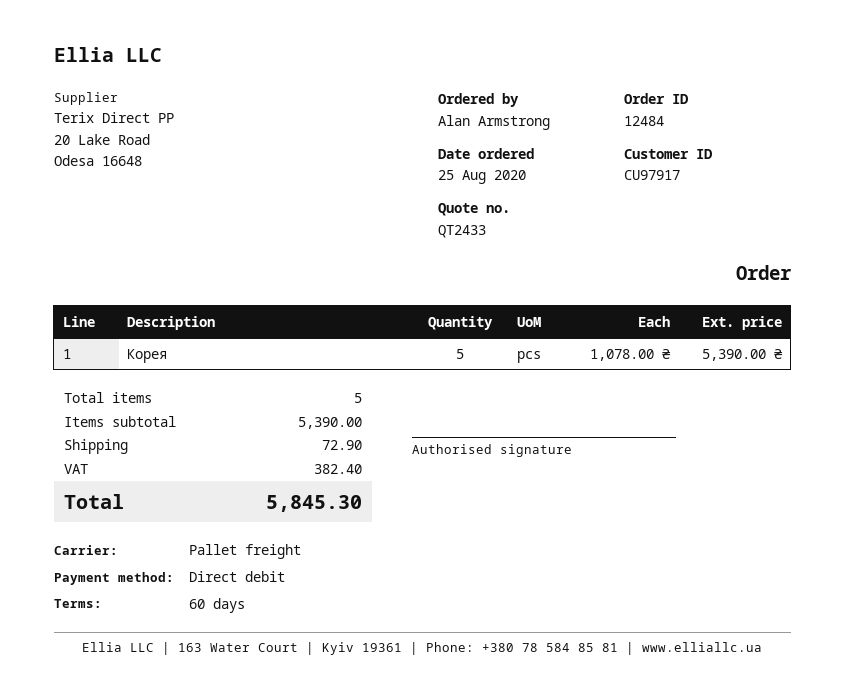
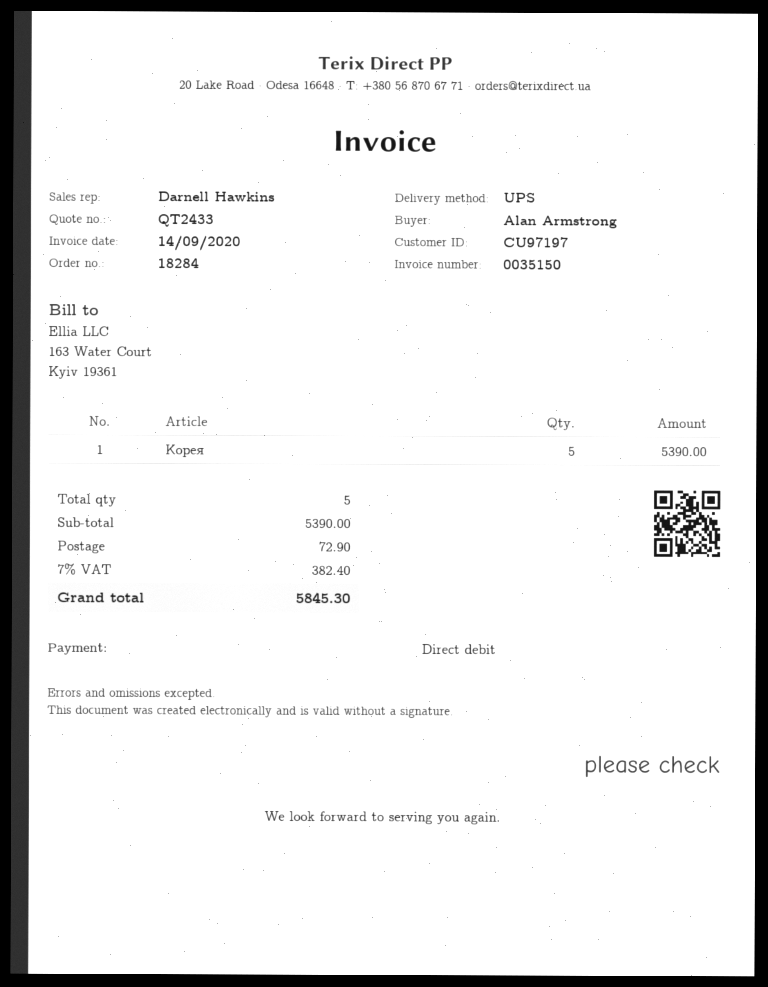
order number: 12484 -> 18284
customer number: CU97917 -> CU97197
shipping method: pallet freight -> UPS

